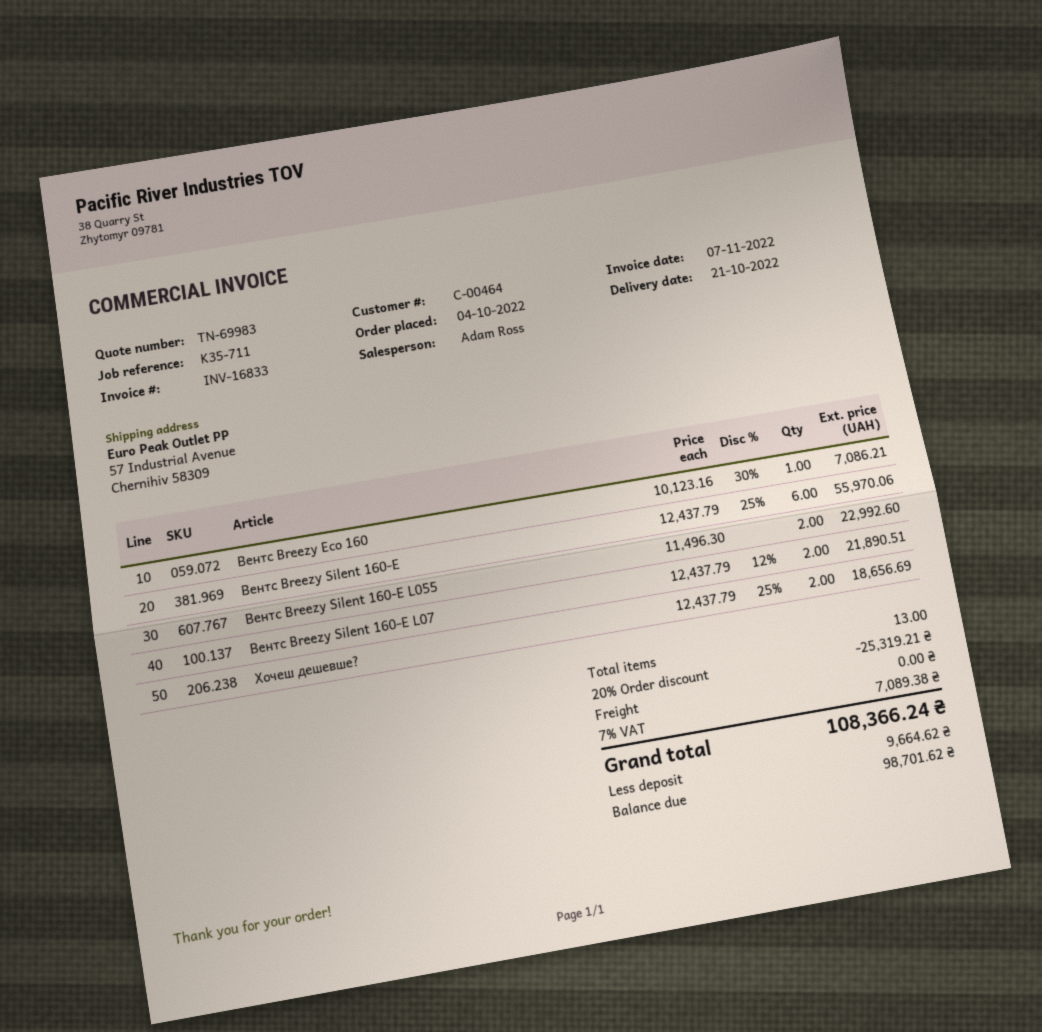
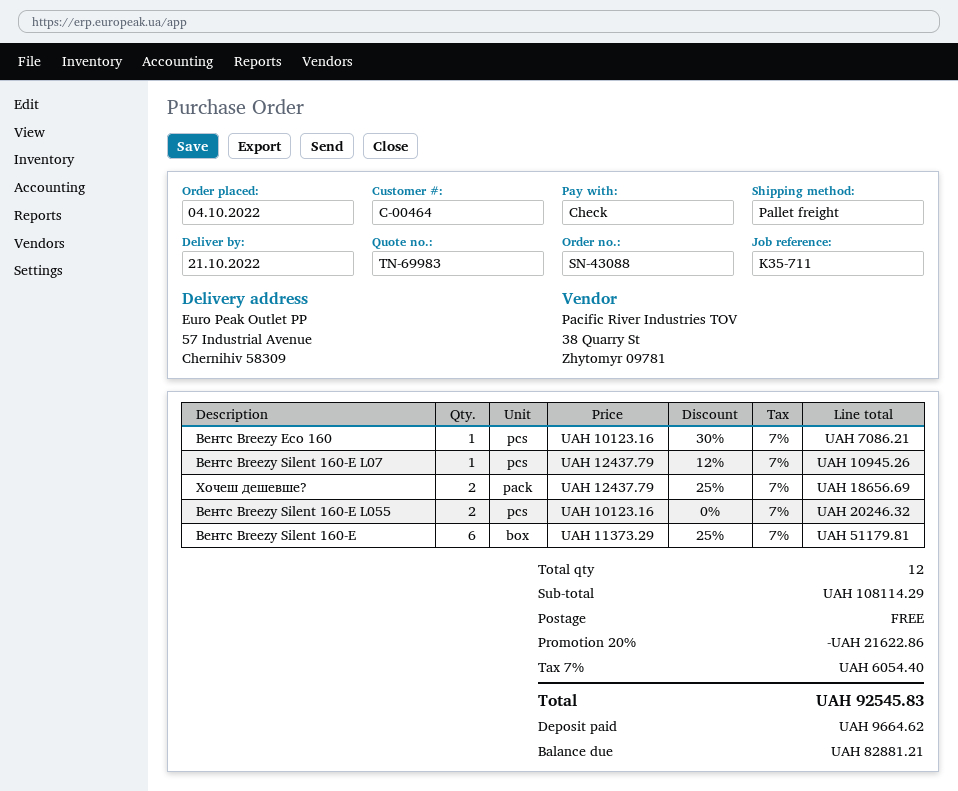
Вентс Breezy Silent 160-E: 6 x 12437.79 - 25% = 55970.06 -> 6 x 11373.29 - 25% = 51179.81
Вентс Breezy Silent 160-E L055: 2 x 11496.30 = 22992.60 -> 2 x 10123.16 = 20246.32
Вентс Breezy Silent 160-E L07: 2 x 12437.79 - 12% = 21890.51 -> 1 x 12437.79 - 12% = 10945.26
total quantity: 13 -> 12
discount: 20% = 25319.21 -> 20% = 21622.86
tax: 7% = 7089.38 -> 7% = 6054.40
total: 108366.24 -> 92545.83
balance: 98701.62 -> 82881.21

